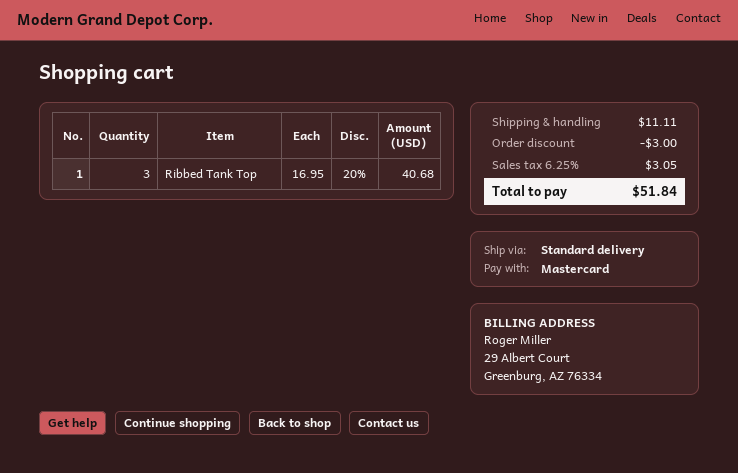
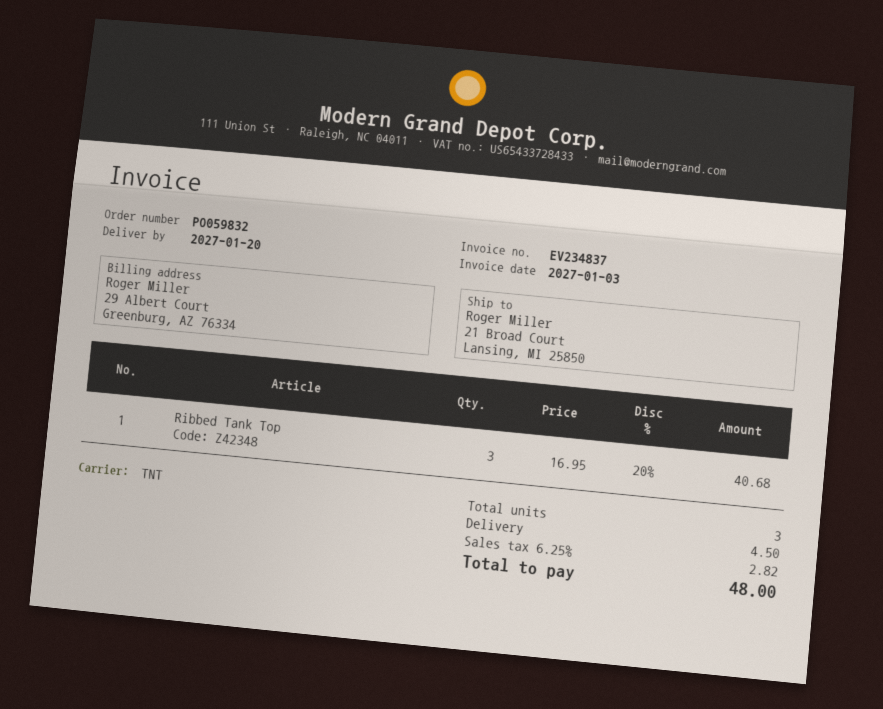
shipping method: standard -> TNT
discount: 3.00 -> none
shipping: 11.11 -> 4.50
tax: 6.25% = 3.05 -> 6.25% = 2.82
total: 51.84 -> 48.00

